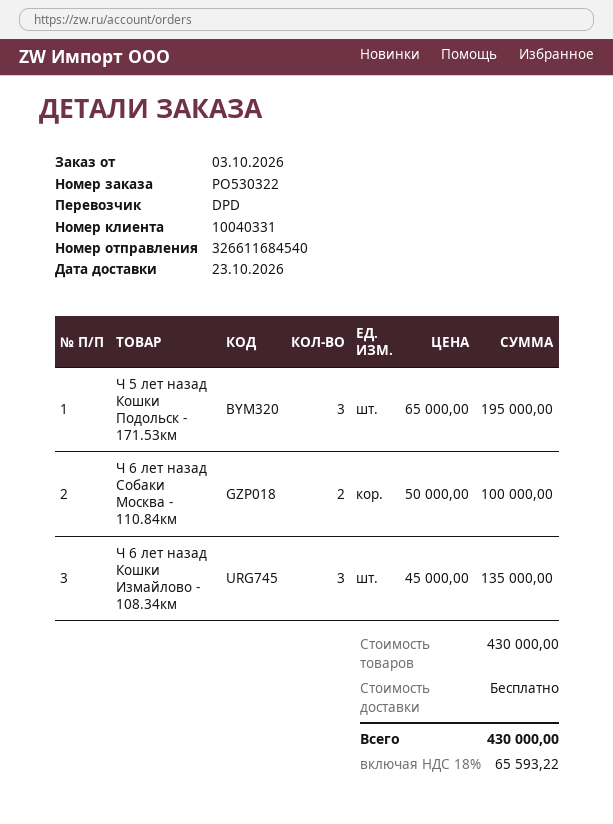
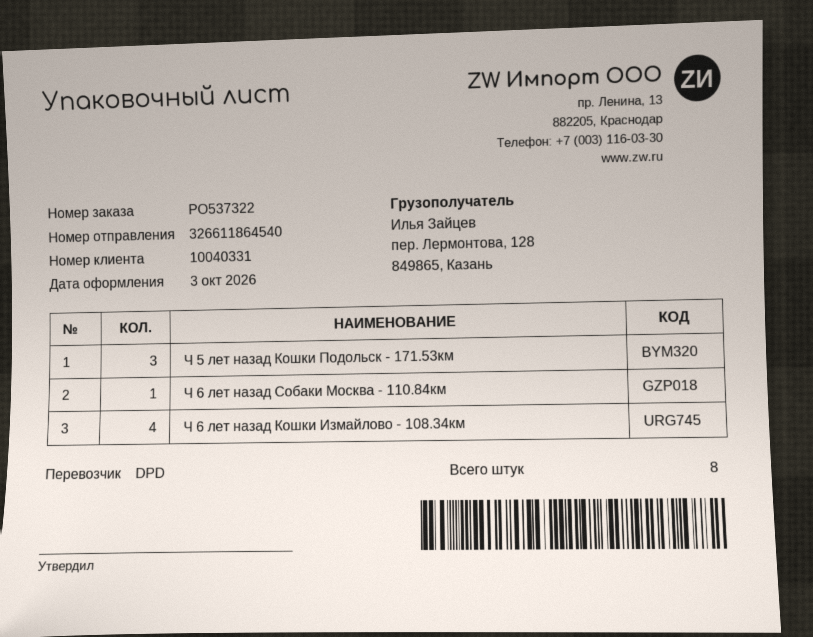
order number: PO530322 -> PO537322
tracking number: 326611684540 -> 326611864540
Ч 6 лет назад Собаки Москва - 110.84км: 2 -> 1
Ч 6 лет назад Кошки Измайлово - 108.34км: 3 -> 4

